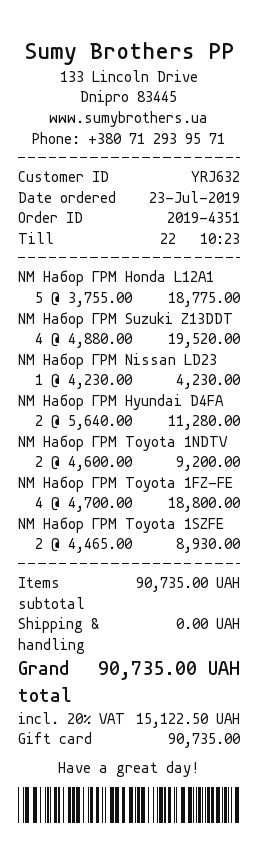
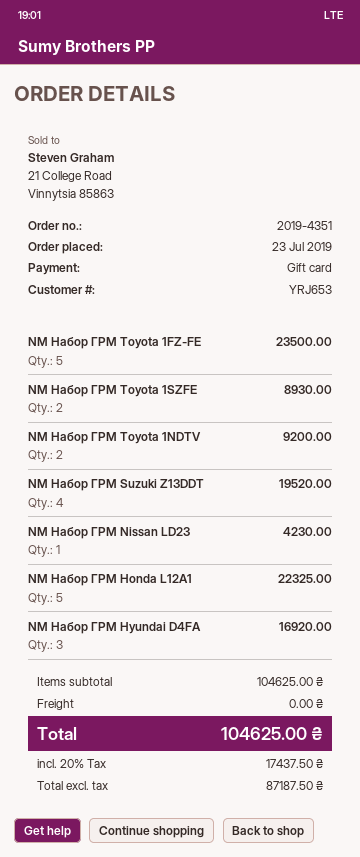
customer number: YRJ632 -> YRJ653
NM Набор ГРМ Honda L12A1: 5 for 18775.00 -> 5 for 22325.00
NM Набор ГРМ Hyundai D4FA: 2 for 11280.00 -> 3 for 16920.00
NM Набор ГРМ Toyota 1FZ-FE: 4 for 18800.00 -> 5 for 23500.00
subtotal: 90735.00 -> 104625.00
tax: 20% = 15122.50 -> 20% = 17437.50
total: 90735.00 -> 104625.00

